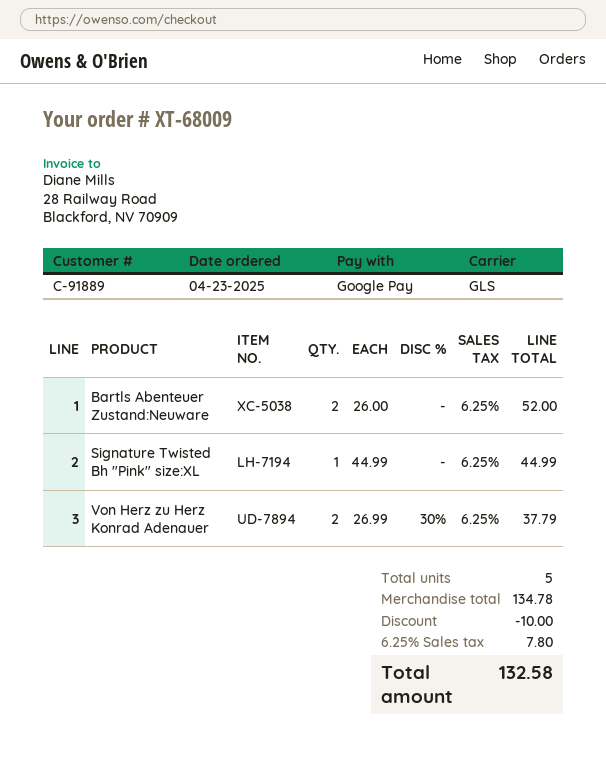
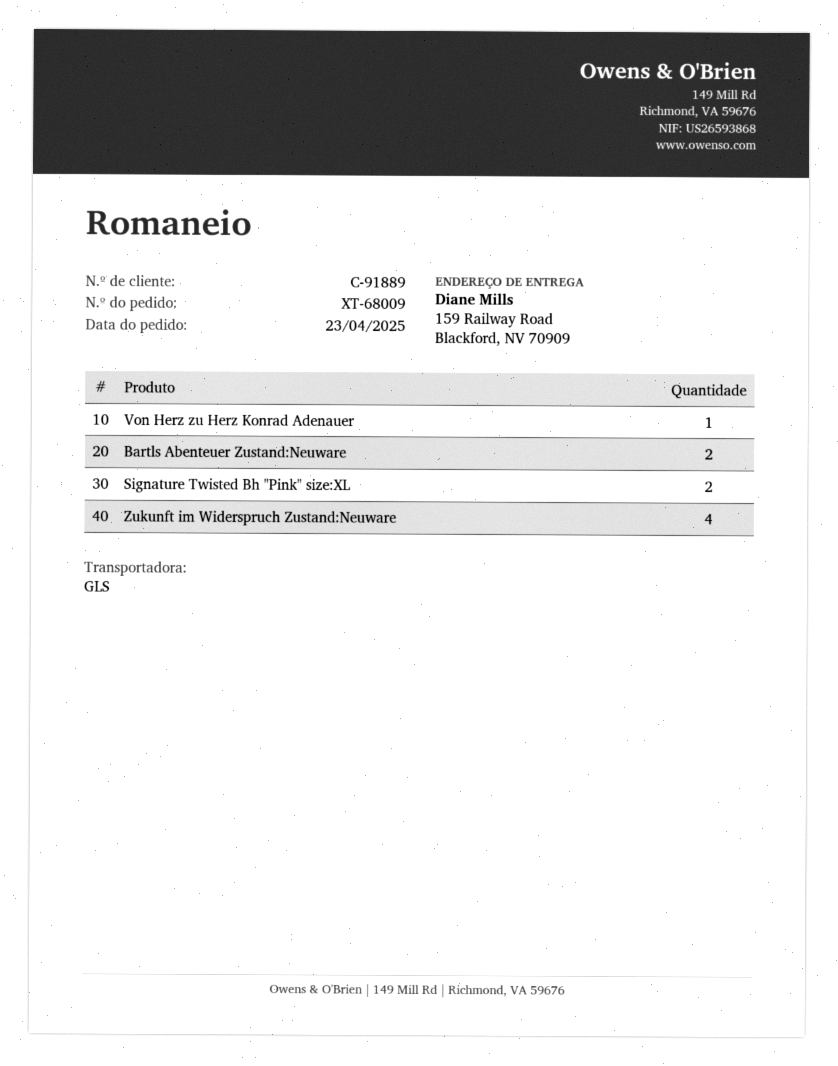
Signature Twisted Bh "Pink" size:XL: 1 -> 2
Von Herz zu Herz Konrad Adenauer: 2 -> 1
Zukunft im Widerspruch Zustand:Neuware: none -> 4

